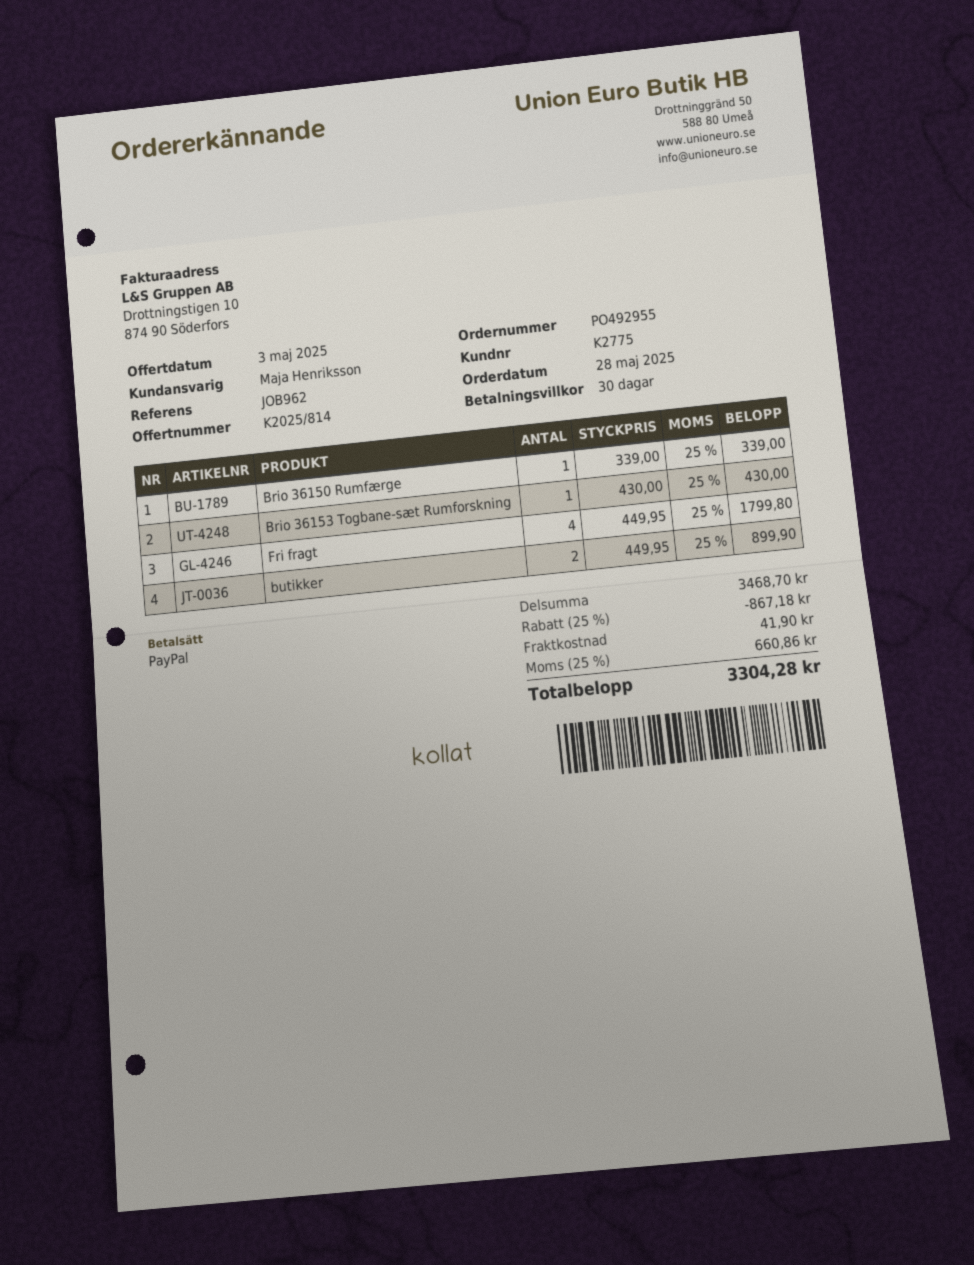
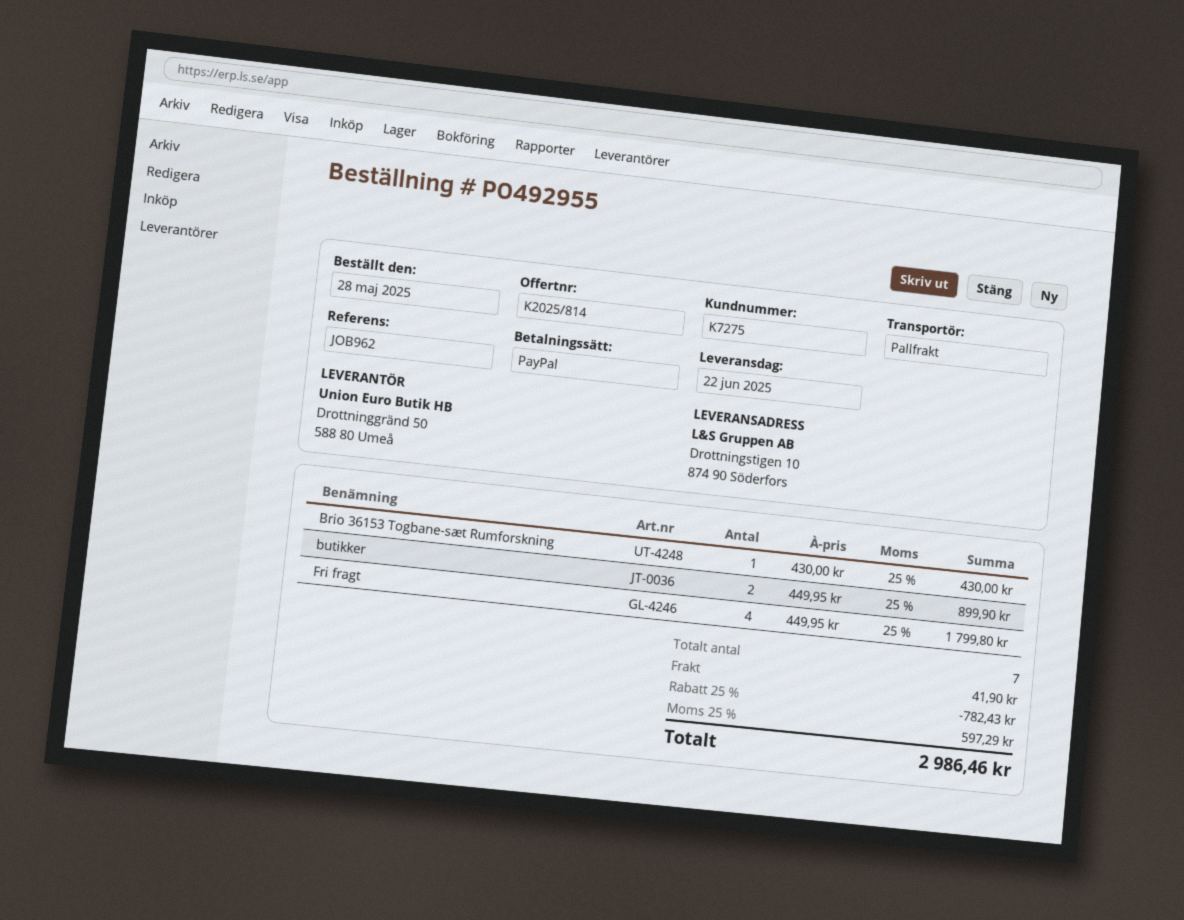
customer number: K2775 -> K7275
Brio 36150 Rumfærge: 1 x 339.00 = 339.00 -> none
discount: 25% = 867.18 -> 25% = 782.43
tax: 25% = 660.86 -> 25% = 597.29
total: 3304.28 -> 2986.46

